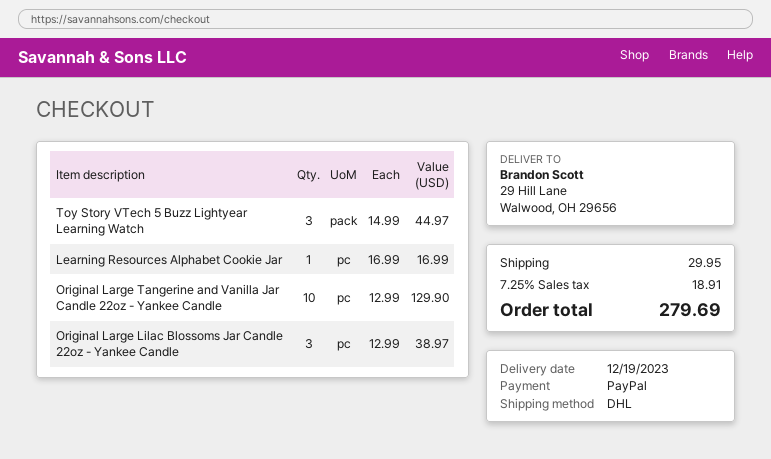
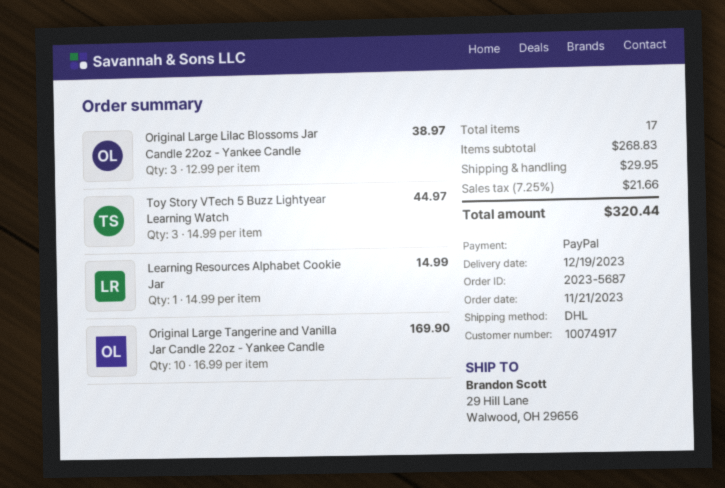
Learning Resources Alphabet Cookie Jar: 1 x 16.99 = 16.99 -> 1 x 14.99 = 14.99
Original Large Tangerine and Vanilla Jar Candle 22oz - Yankee Candle: 10 x 12.99 = 129.90 -> 10 x 16.99 = 169.90
tax: 7.25% = 18.91 -> 7.25% = 21.66
total: 279.69 -> 320.44

